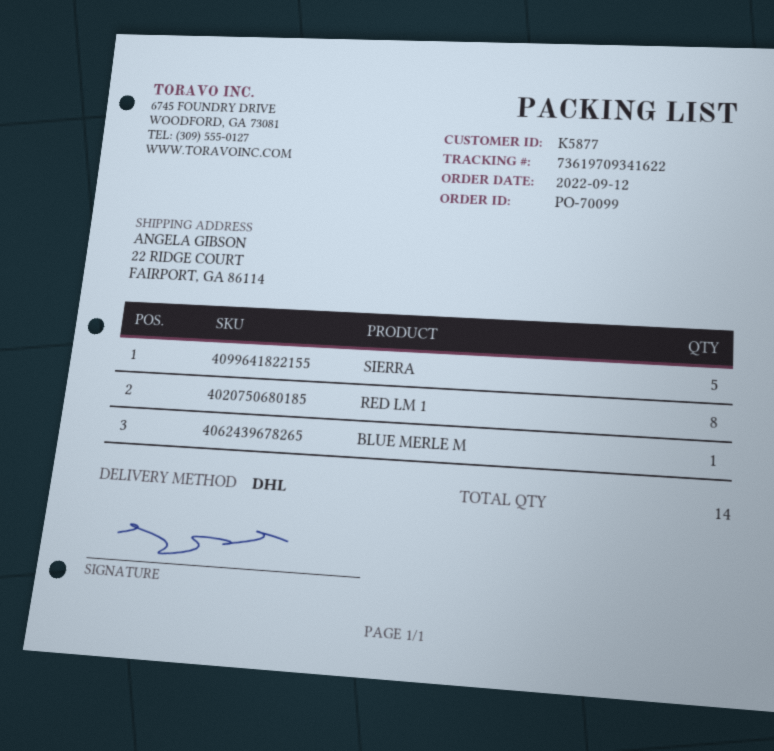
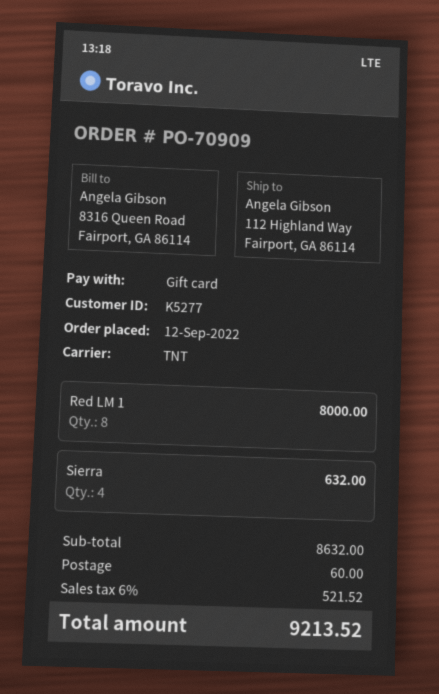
order number: PO-70099 -> PO-70909
customer number: K5877 -> K5277
shipping method: DHL -> TNT
ship to: 22 RIDGE COURT, FAIRPORT, GA 86114 -> 112 Highland Way, Fairport, GA 86114
SIERRA: 5 -> 4
BLUE MERLE M: 1 -> none

